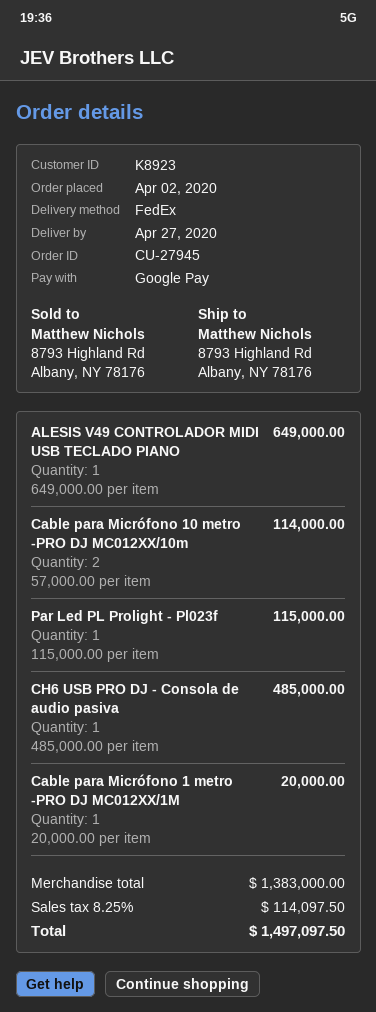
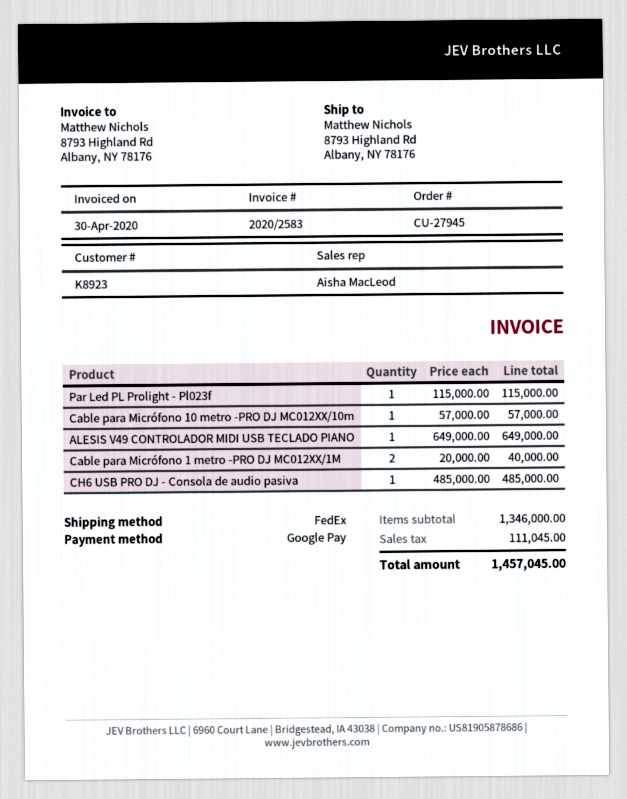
Cable para Micrófono 10 metro -PRO DJ MC012XX/10m: 2 x 57000.00 = 114000.00 -> 1 x 57000.00 = 57000.00
Cable para Micrófono 1 metro -PRO DJ MC012XX/1M: 1 x 20000.00 = 20000.00 -> 2 x 20000.00 = 40000.00
subtotal: 1383000.00 -> 1346000.00
tax: 114097.50 -> 111045.00
total: 1497097.50 -> 1457045.00

